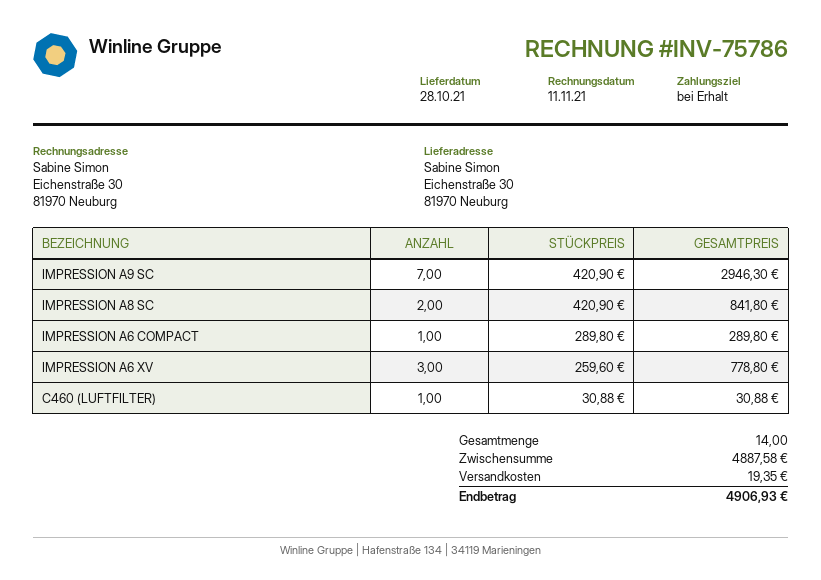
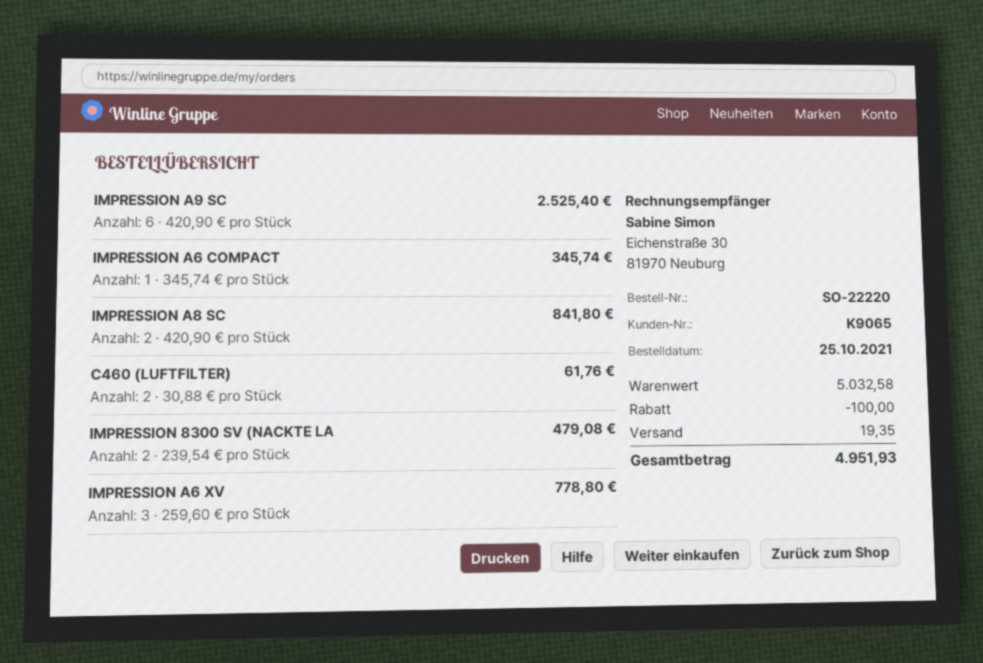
IMPRESSION A9 SC: 7 x 420.90 = 2946.30 -> 6 x 420.90 = 2525.40
IMPRESSION A6 COMPACT: 1 x 289.80 = 289.80 -> 1 x 345.74 = 345.74
C460 (LUFTFILTER): 1 x 30.88 = 30.88 -> 2 x 30.88 = 61.76
IMPRESSION 8300 SV (NACKTE LA: none -> 2 x 239.54 = 479.08
subtotal: 4887.58 -> 5032.58
discount: none -> 100.00
total: 4906.93 -> 4951.93

